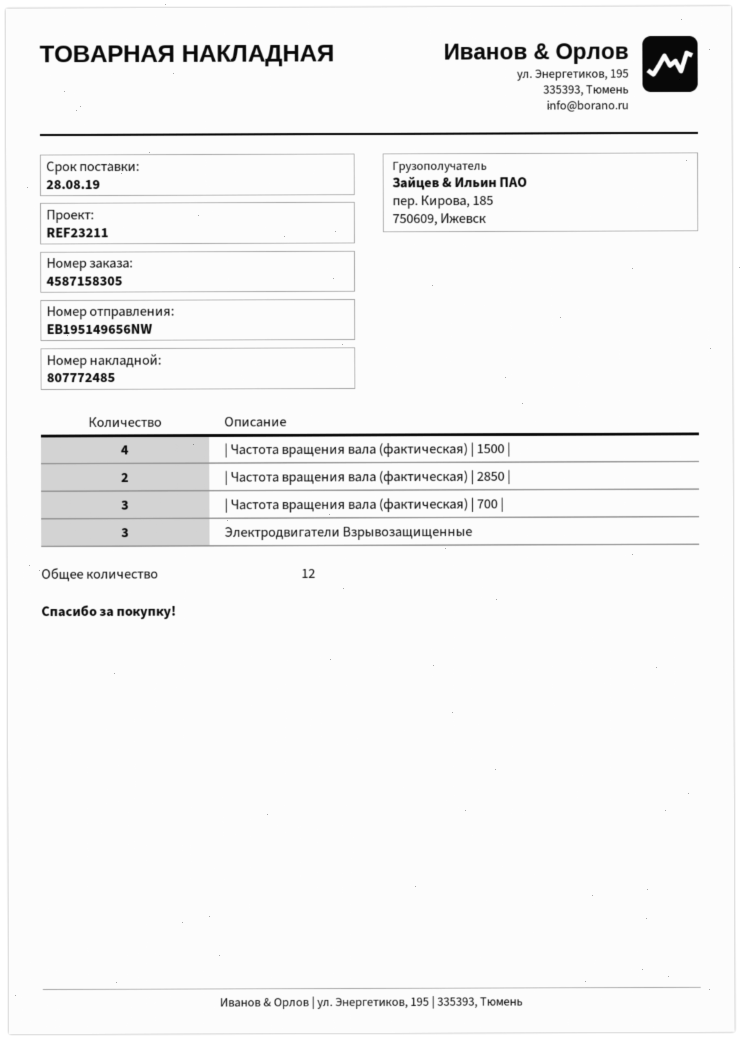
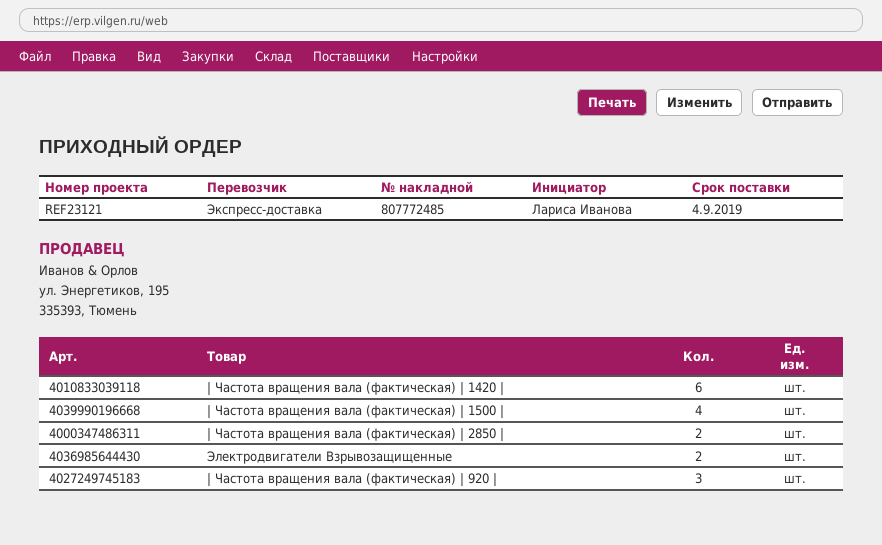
delivery date: 2019-08-28 -> 2019-09-04
reference: REF23211 -> REF23121
| Частота вращения вала (фактическая) | 700 |: 3 -> none
Электродвигатели Взрывозащищенные: 3 -> 2
| Частота вращения вала (фактическая) | 1420 |: none -> 6
| Частота вращения вала (фактическая) | 920 |: none -> 3

